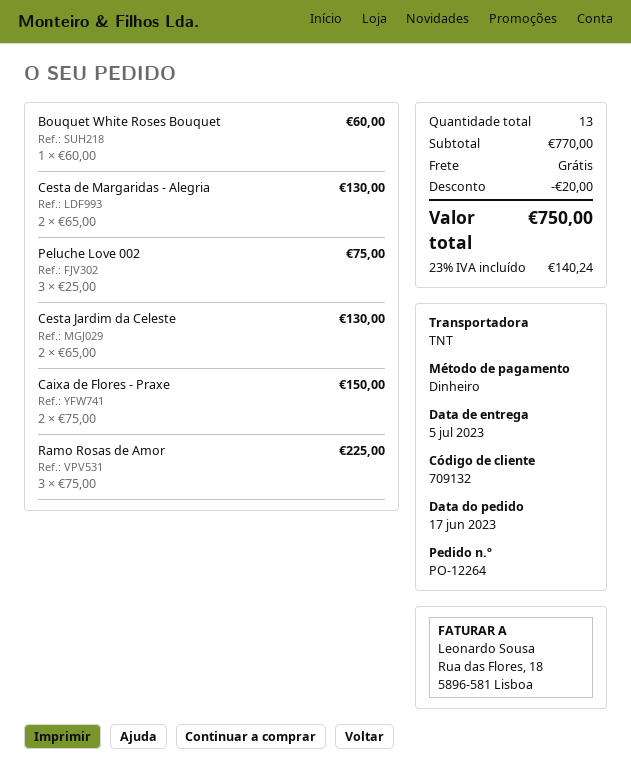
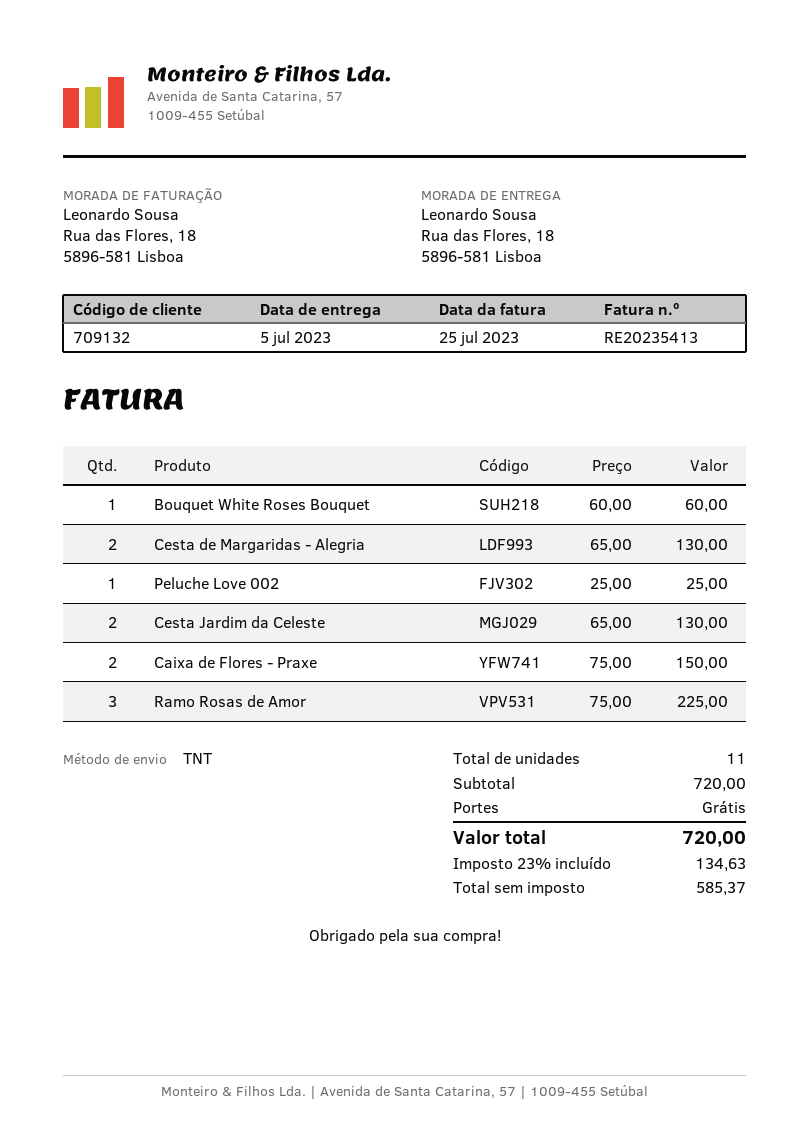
Peluche Love 002: 3 x 25.00 = 75.00 -> 1 x 25.00 = 25.00
total quantity: 13 -> 11
subtotal: 770.00 -> 720.00
discount: 20.00 -> none
tax: 23% = 140.24 -> 23% = 134.63
total: 750.00 -> 720.00

